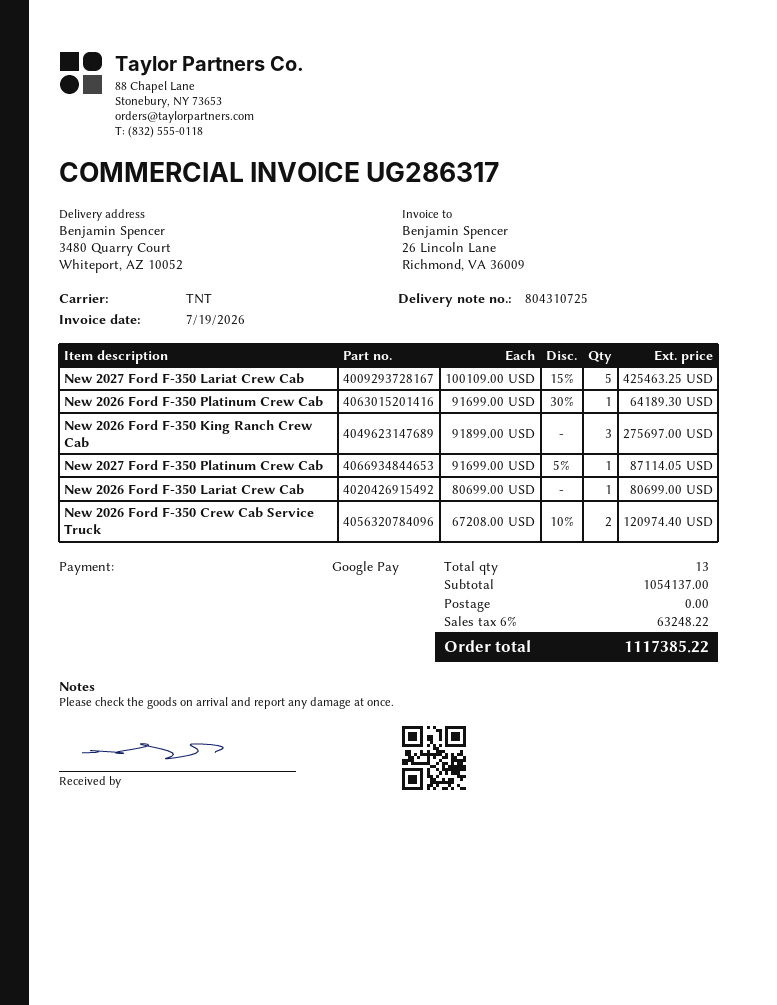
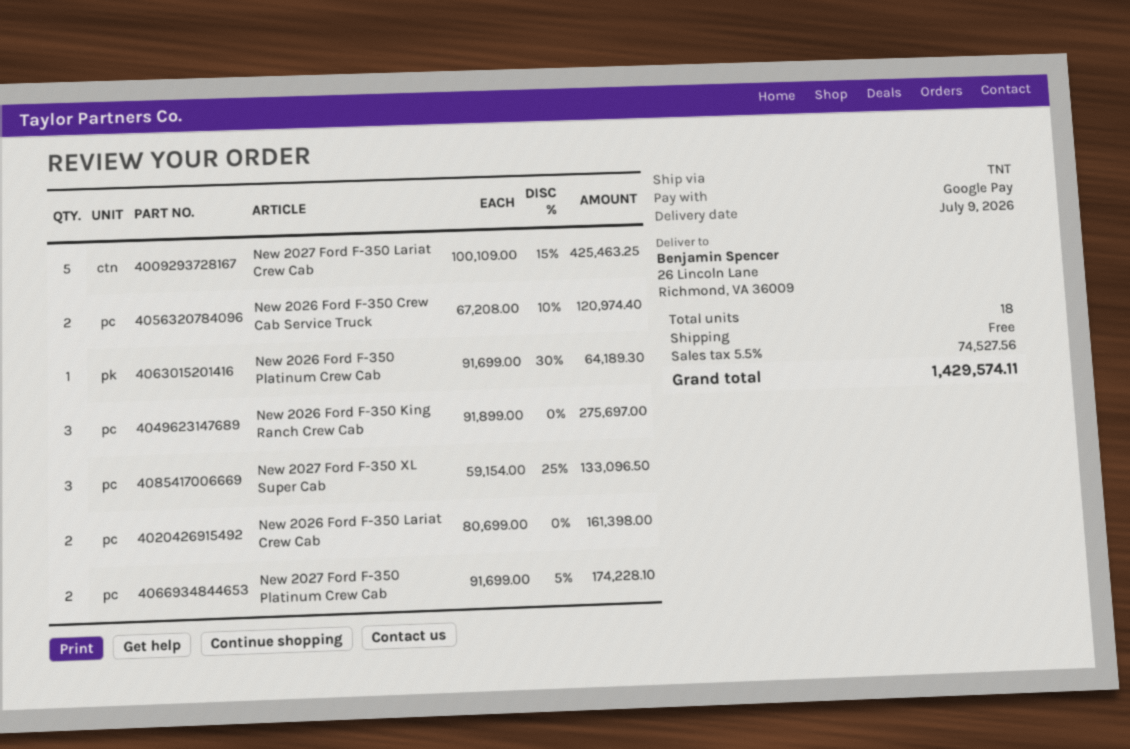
ship to: 3480 Quarry Court, Whiteport, AZ 10052 -> 26 Lincoln Lane, Richmond, VA 36009
New 2027 Ford F-350 Platinum Crew Cab: 1 x 91699.00 - 5% = 87114.05 -> 2 x 91699.00 - 5% = 174228.10
New 2026 Ford F-350 Lariat Crew Cab: 1 x 80699.00 = 80699.00 -> 2 x 80699.00 = 161398.00
New 2027 Ford F-350 XL Super Cab: none -> 3 x 59154.00 - 25% = 133096.50
total quantity: 13 -> 18
tax: 6% = 63248.22 -> 5.5% = 74527.56
total: 1117385.22 -> 1429574.11

